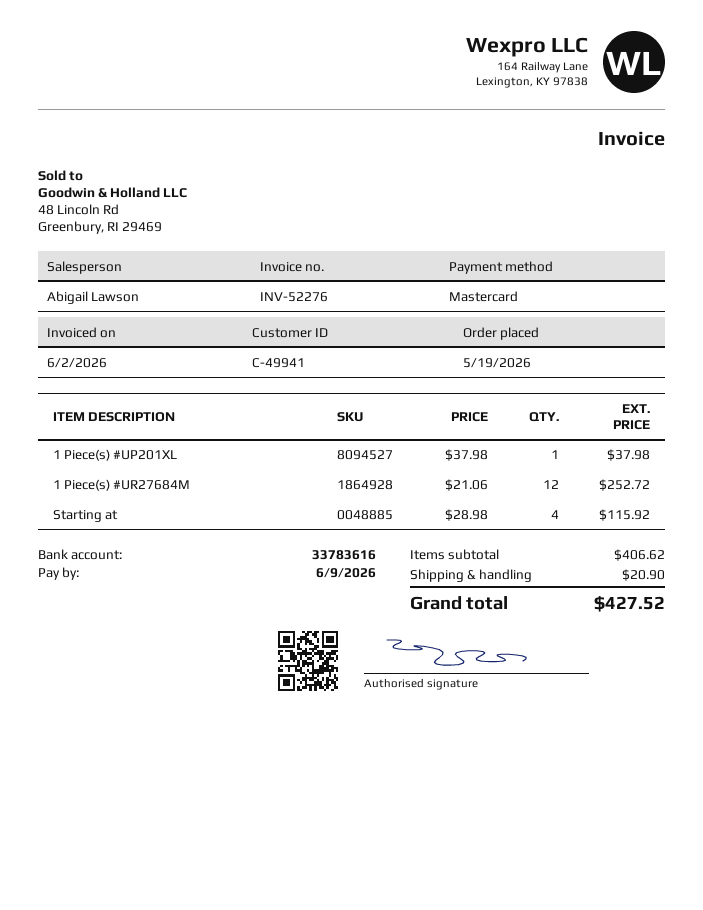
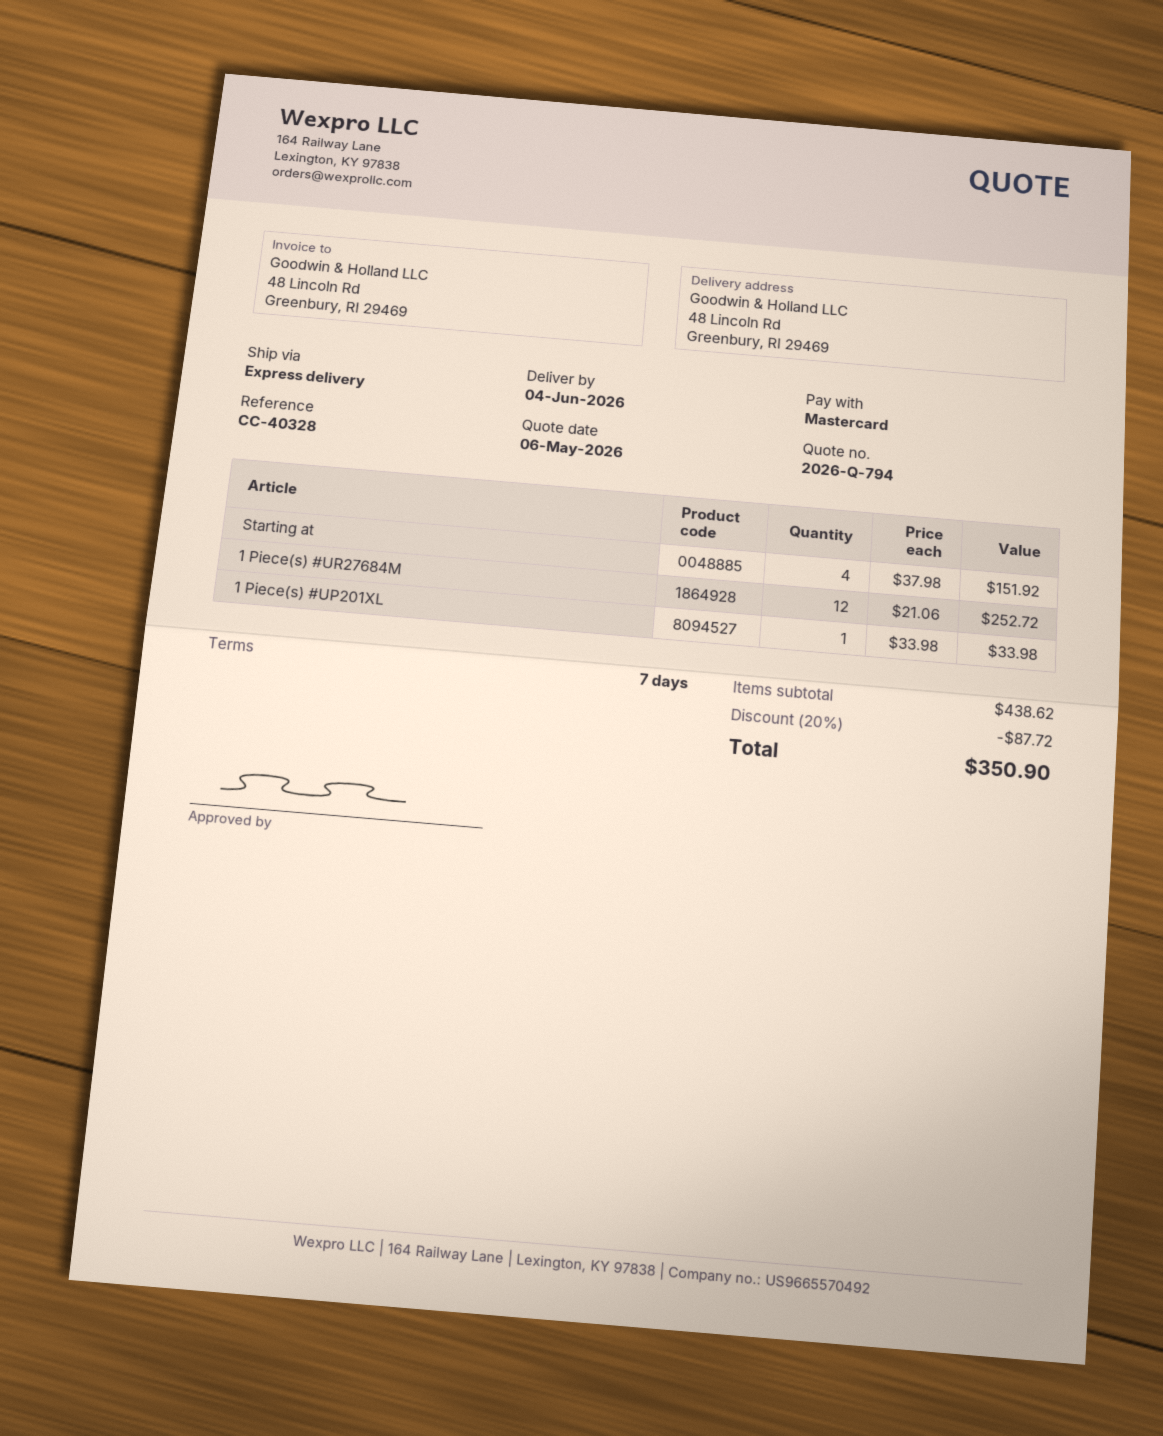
1 Piece(s) #UP201XL: 1 x 37.98 = 37.98 -> 1 x 33.98 = 33.98
Starting at: 4 x 28.98 = 115.92 -> 4 x 37.98 = 151.92
subtotal: 406.62 -> 438.62
discount: none -> 20% = 87.72
shipping: 20.90 -> none
total: 427.52 -> 350.90

